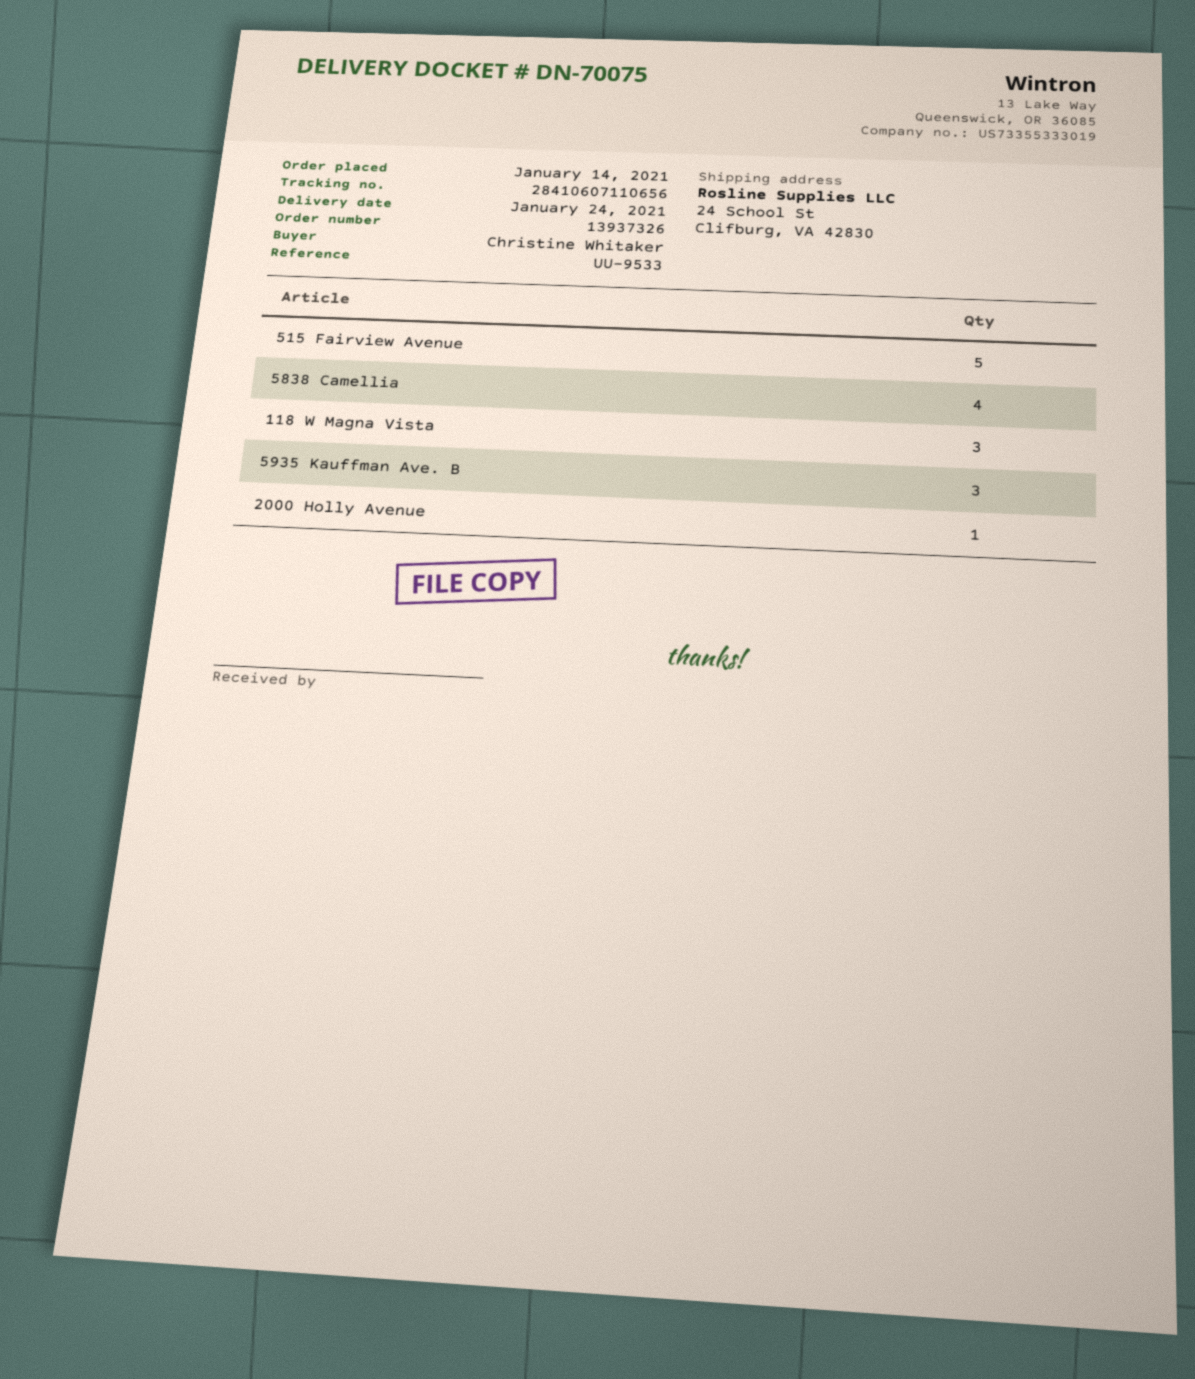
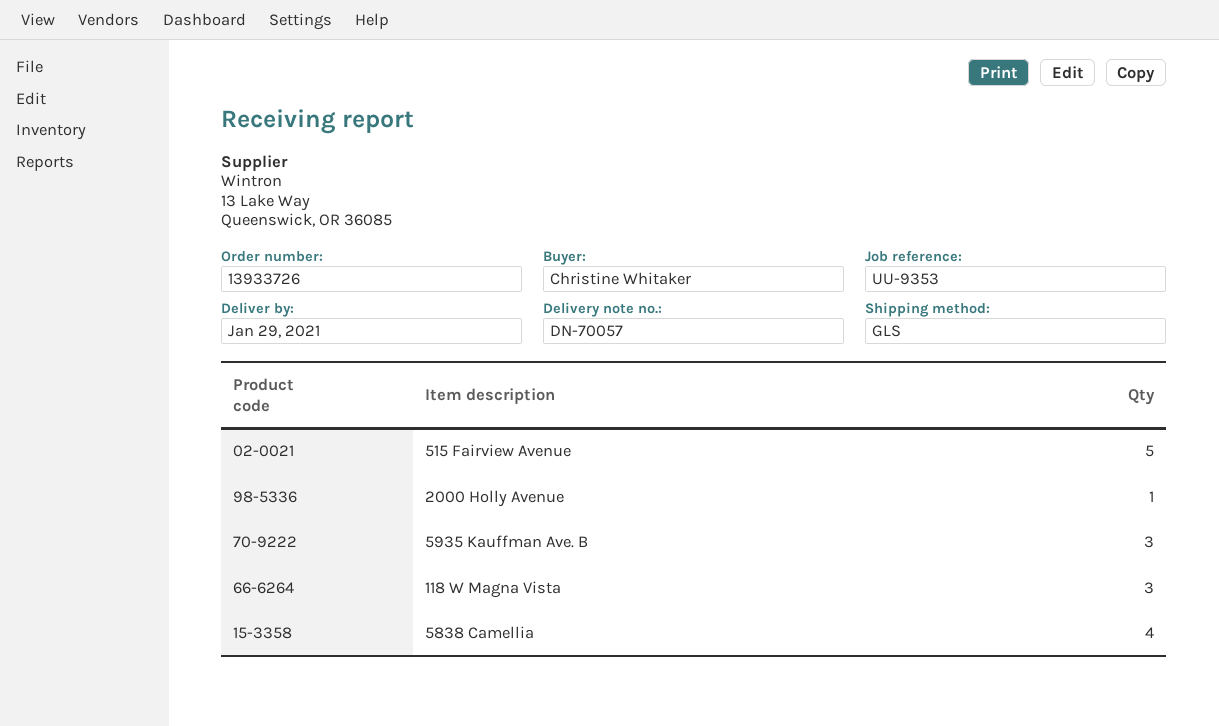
order number: 13937326 -> 13933726
delivery note number: DN-70075 -> DN-70057
delivery date: 2021-01-24 -> 2021-01-29
reference: UU-9533 -> UU-9353

